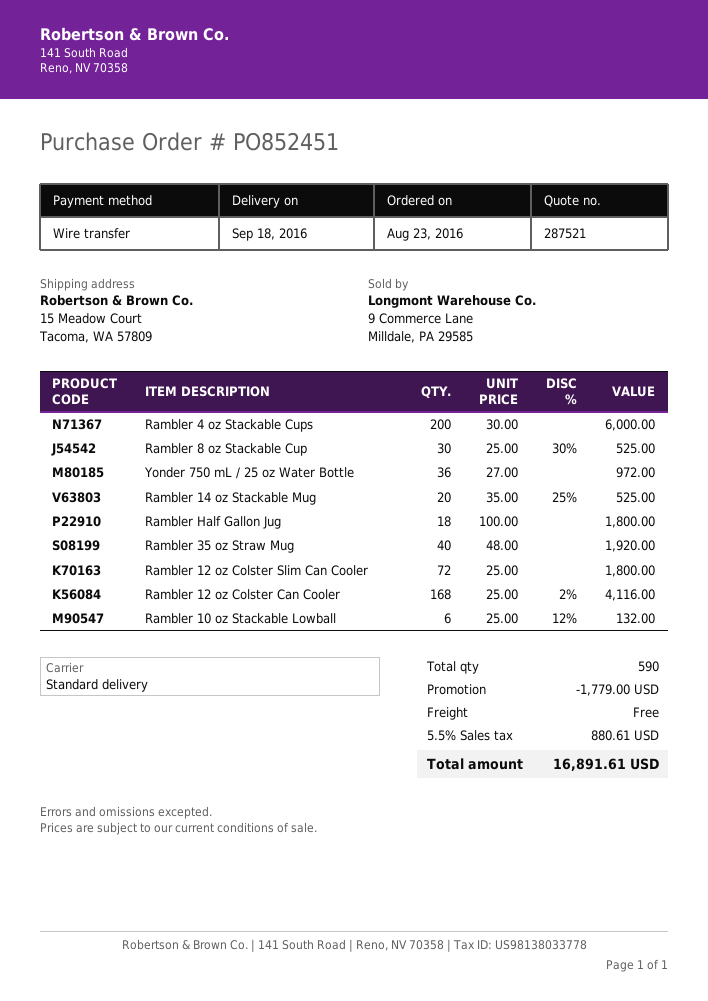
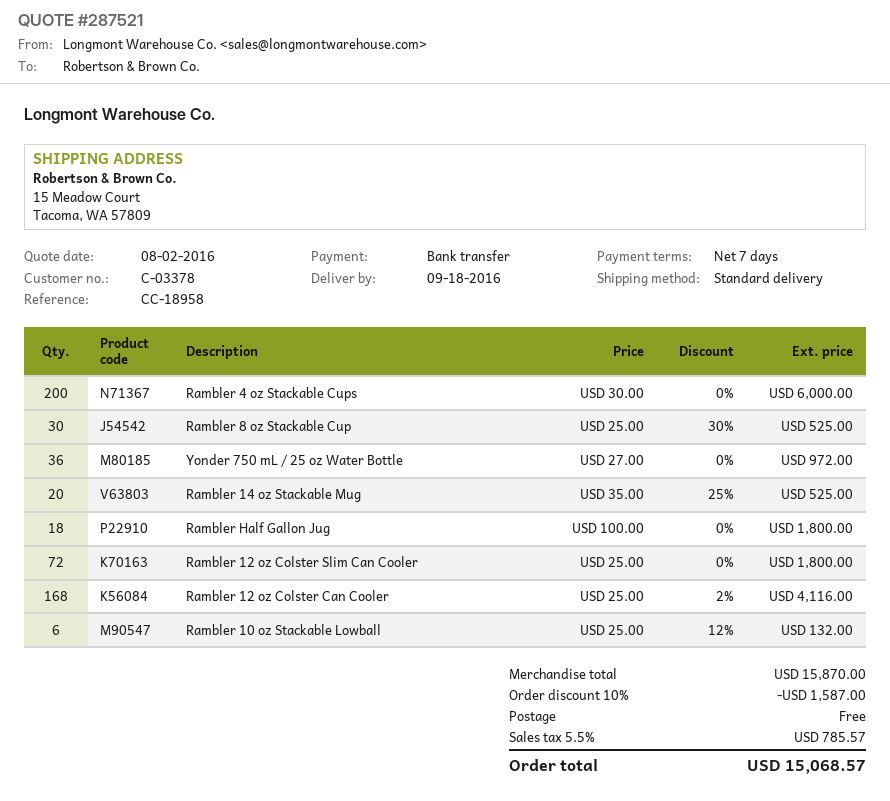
Rambler 35 oz Straw Mug: 40 x 48.00 = 1920.00 -> none
discount: 1779.00 -> 1587.00
tax: 5.5% = 880.61 -> 5.5% = 785.57
total: 16891.61 -> 15068.57

